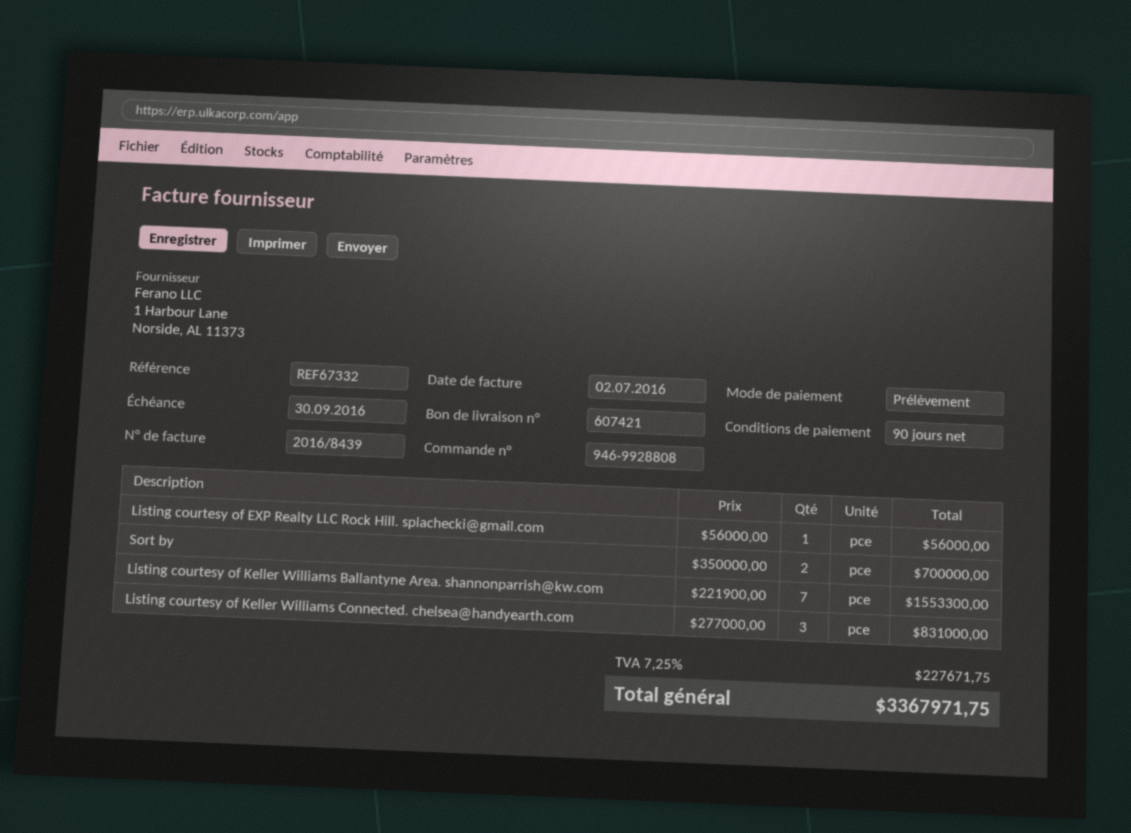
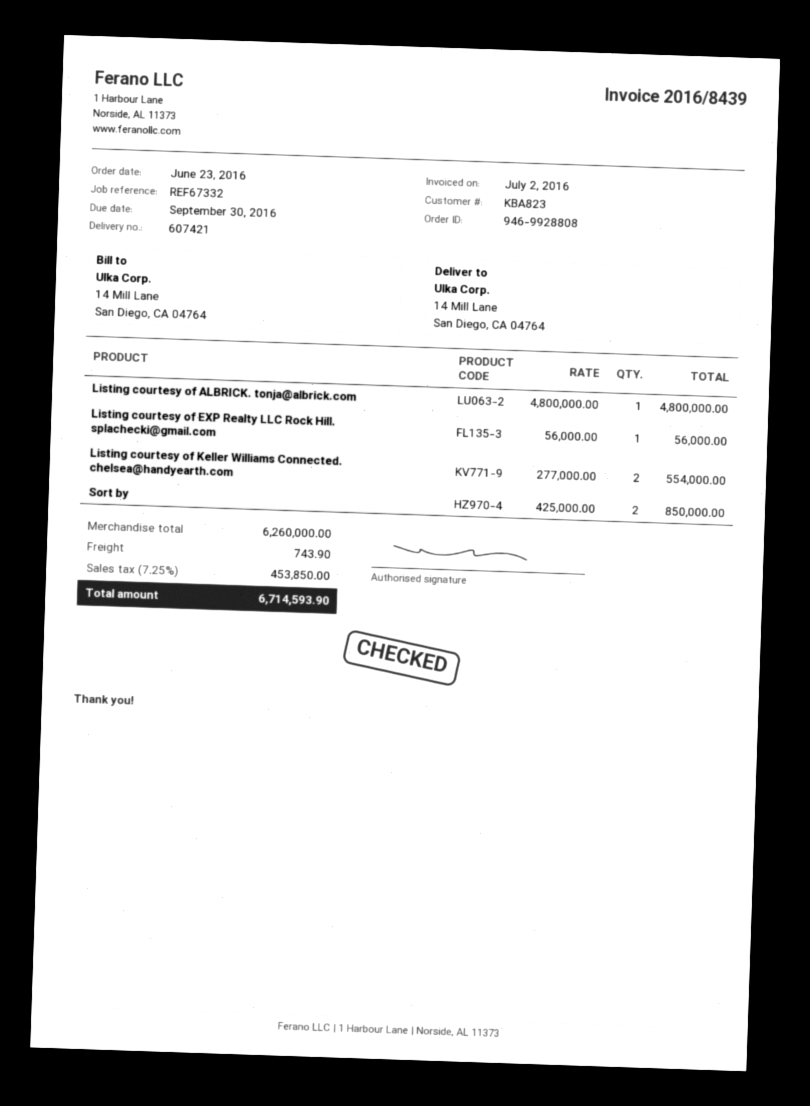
Sort by: 2 x 350000.00 = 700000.00 -> 2 x 425000.00 = 850000.00
Listing courtesy of Keller Williams Ballantyne Area. shannonparrish@kw.com: 7 x 221900.00 = 1553300.00 -> none
Listing courtesy of Keller Williams Connected. chelsea@handyearth.com: 3 x 277000.00 = 831000.00 -> 2 x 277000.00 = 554000.00
Listing courtesy of ALBRICK. tonja@albrick.com: none -> 1 x 4800000.00 = 4800000.00
shipping: none -> 743.90
tax: 7.25% = 227671.75 -> 7.25% = 453850.00
total: 3367971.75 -> 6714593.90

